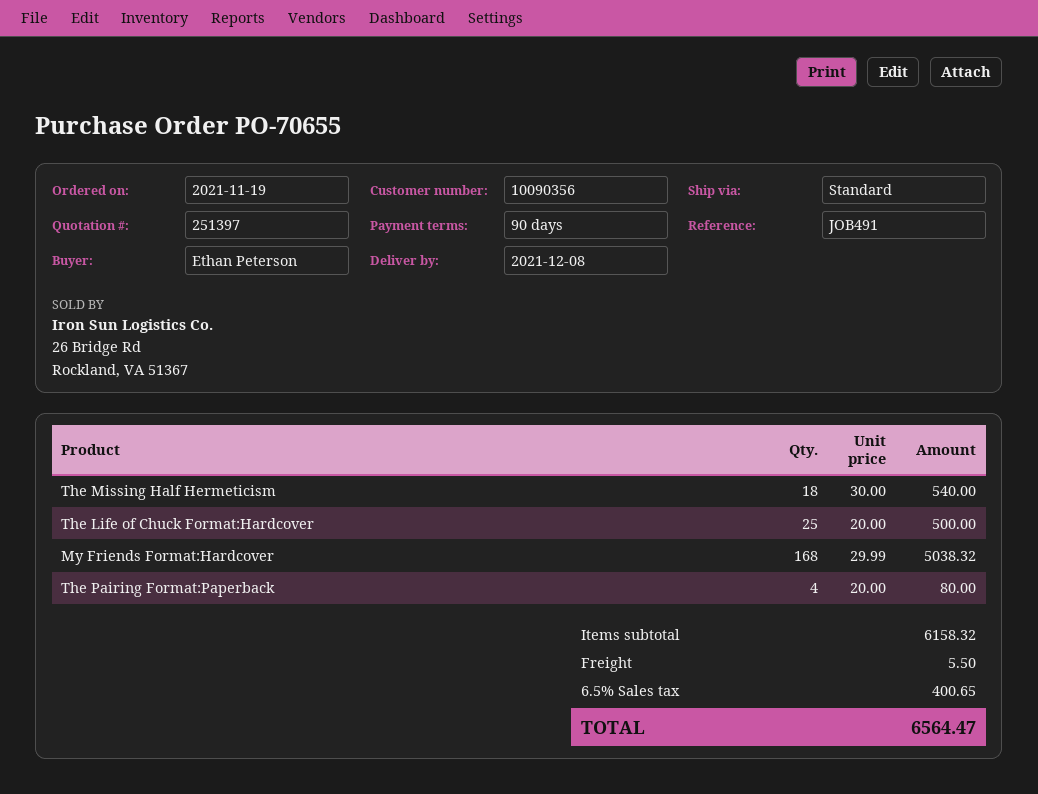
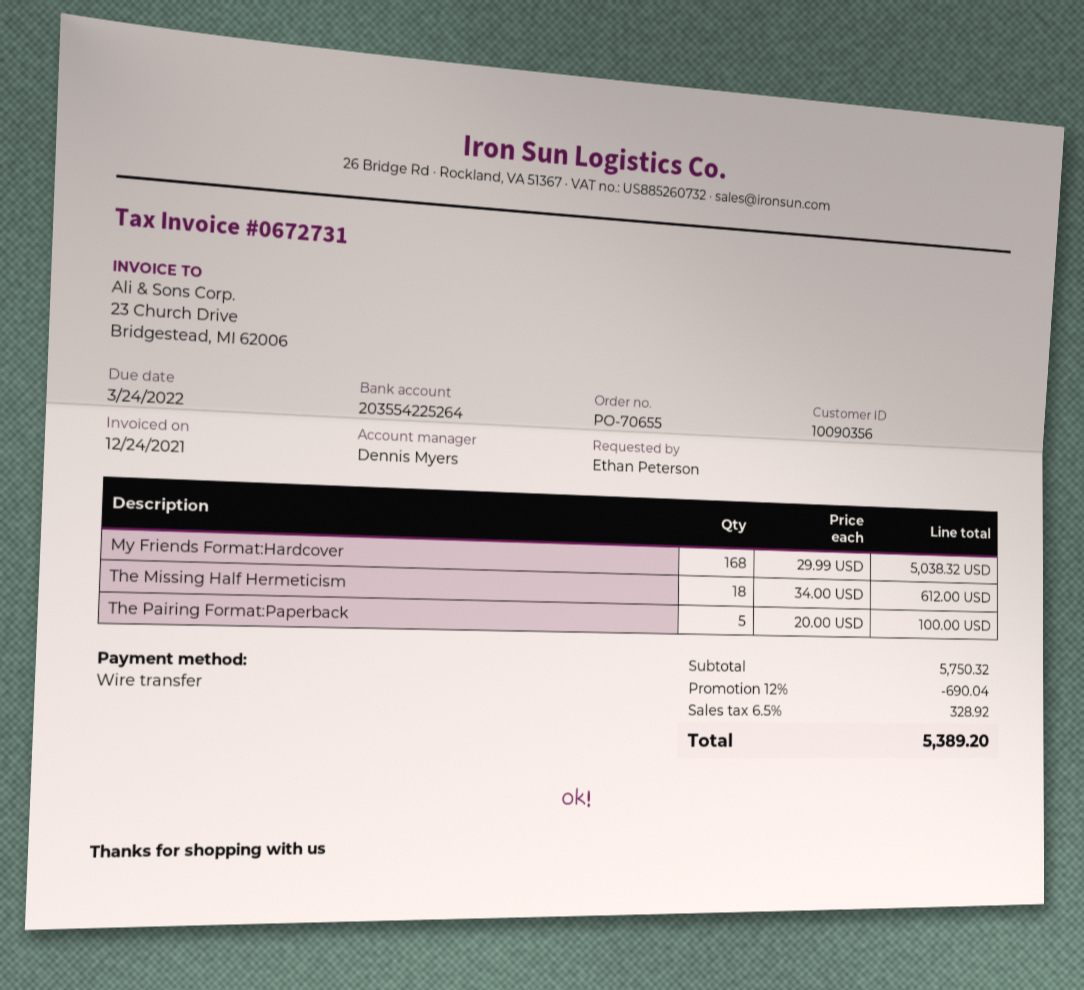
The Missing Half Hermeticism: 18 x 30.00 = 540.00 -> 18 x 34.00 = 612.00
The Life of Chuck Format:Hardcover: 25 x 20.00 = 500.00 -> none
The Pairing Format:Paperback: 4 x 20.00 = 80.00 -> 5 x 20.00 = 100.00
subtotal: 6158.32 -> 5750.32
discount: none -> 12% = 690.04
shipping: 5.50 -> none
tax: 6.5% = 400.65 -> 6.5% = 328.92
total: 6564.47 -> 5389.20

